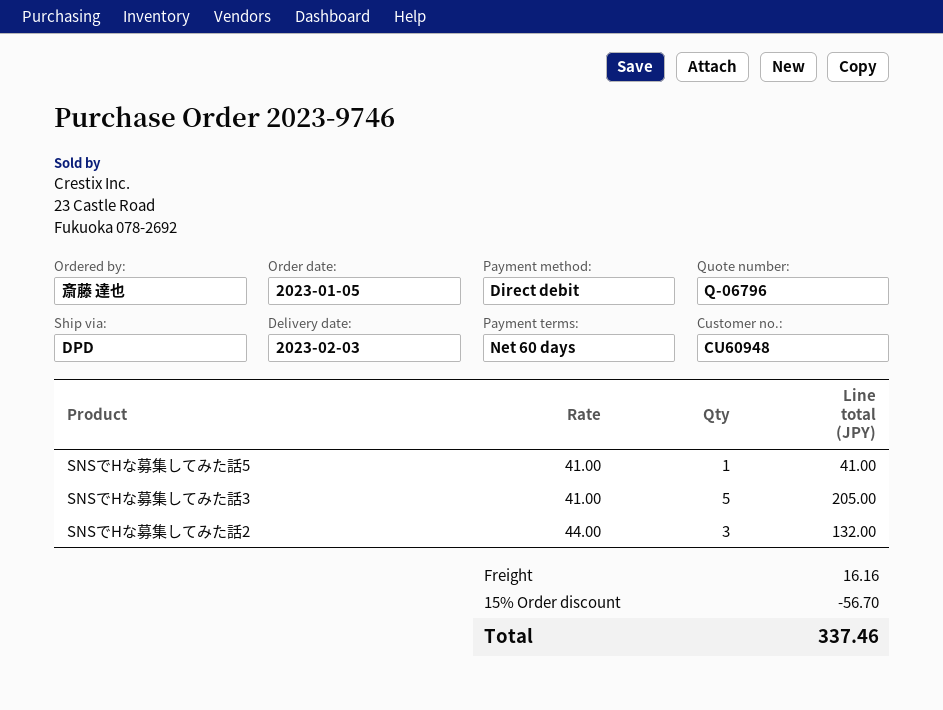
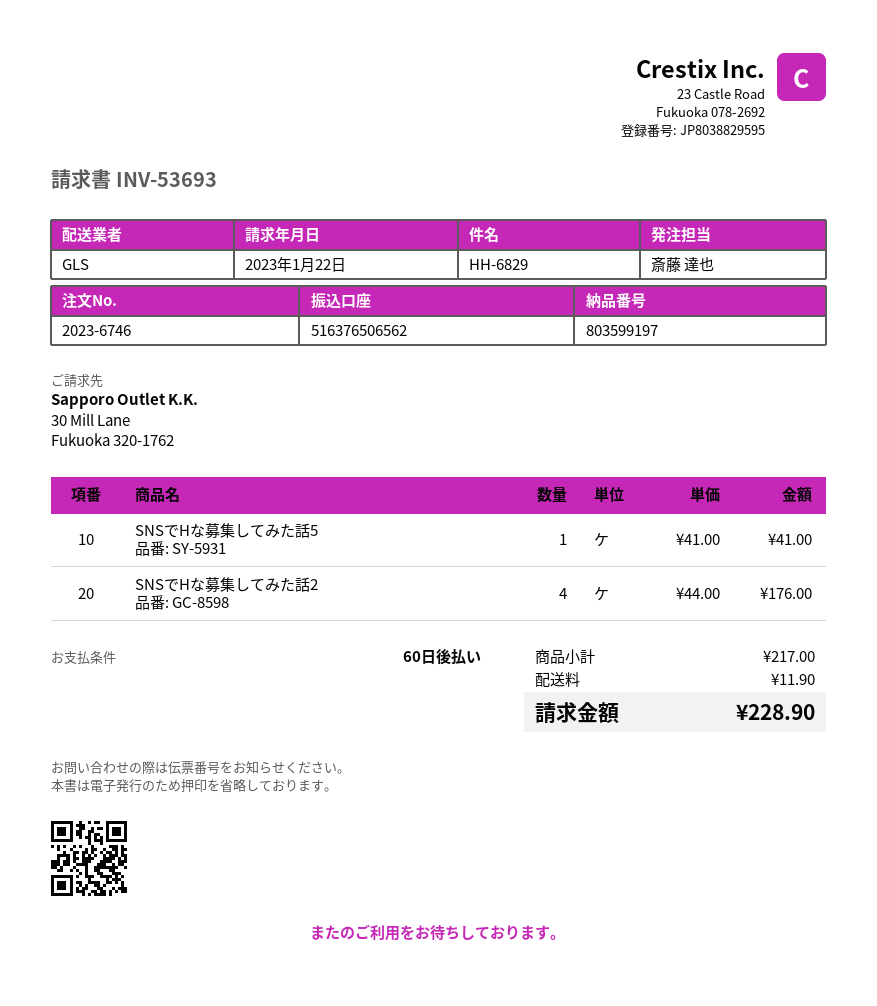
order number: 2023-9746 -> 2023-6746
shipping method: DPD -> GLS
SNSでHな募集してみた話3: 5 x 41.00 = 205.00 -> none
SNSでHな募集してみた話2: 3 x 44.00 = 132.00 -> 4 x 44.00 = 176.00
discount: 15% = 56.70 -> none
shipping: 16.16 -> 11.90
total: 337.46 -> 228.90

